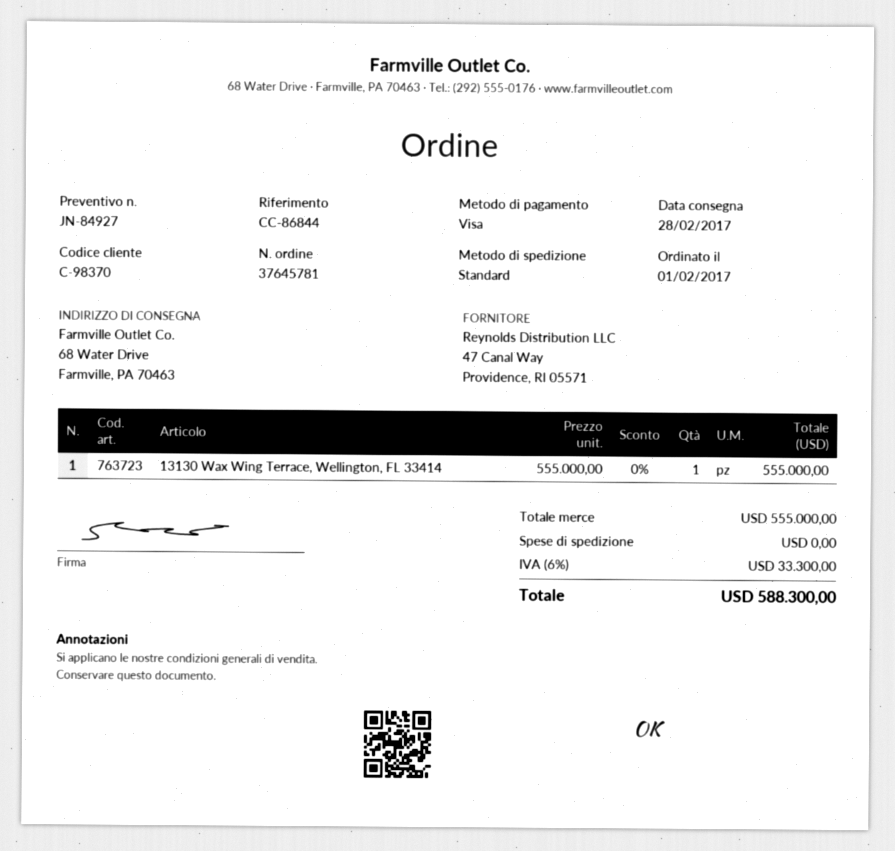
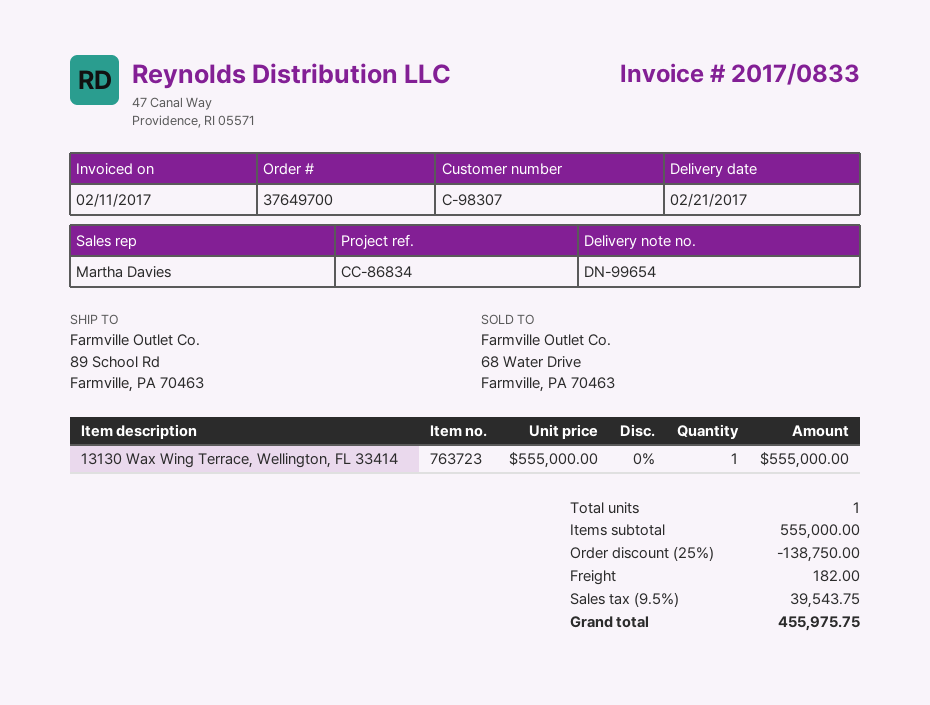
order number: 37645781 -> 37649700
delivery date: 2017-02-28 -> 2017-02-21
customer number: C-98370 -> C-98307
reference: CC-86844 -> CC-86834
ship to: 68 Water Drive, Farmville, PA 70463 -> 89 School Rd, Farmville, PA 70463
discount: none -> 25% = 138750.00
shipping: 0.00 -> 182.00
tax: 6% = 33300.00 -> 9.5% = 39543.75
total: 588300.00 -> 455975.75

